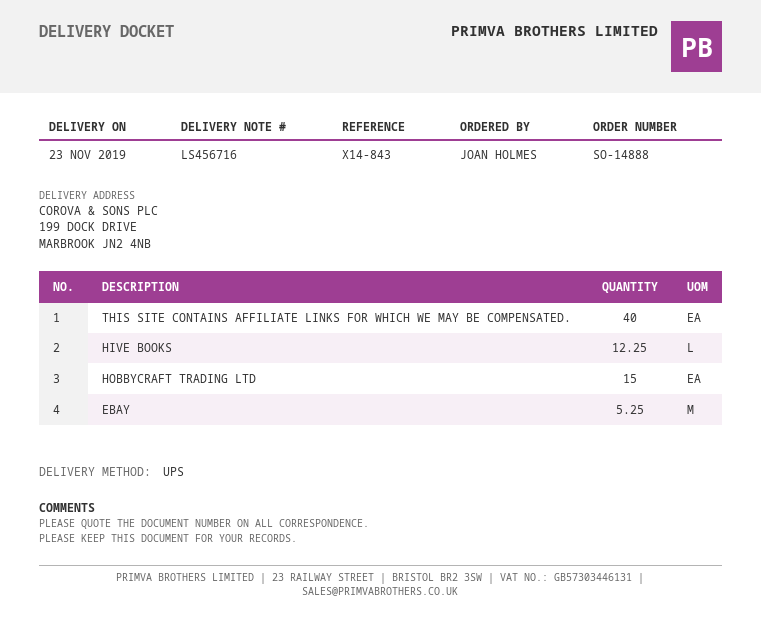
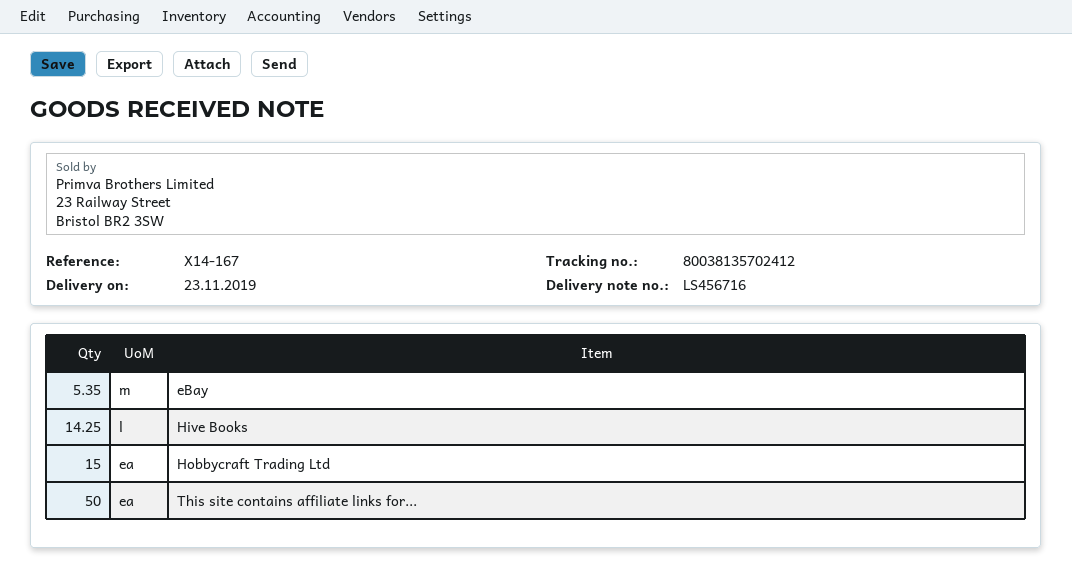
reference: X14-843 -> X14-167
THIS SITE CONTAINS AFFILIATE LINKS FOR WHICH WE MAY BE COMPENSATED.: 40 -> 50
HIVE BOOKS: 12.25 -> 14.25
EBAY: 5.25 -> 5.35

